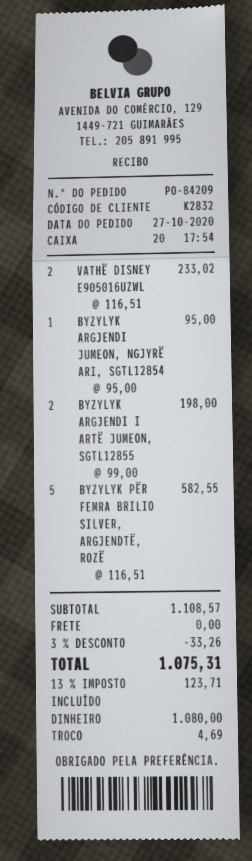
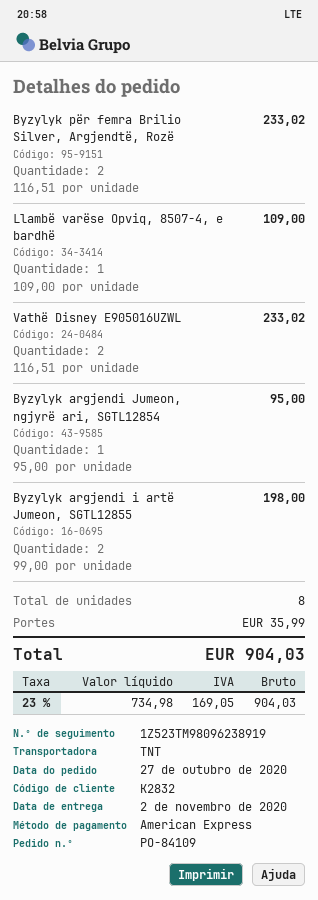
order number: PO-84209 -> PO-84109
payment method: cash -> American Express
BYZYLYK PËR FEMRA BRILIO SILVER, ARGJENDTË, ROZË: 5 x 116.51 = 582.55 -> 2 x 116.51 = 233.02
Llambë varëse Opviq, 8507-4, e bardhë: none -> 1 x 109.00 = 109.00
discount: 3% = 33.26 -> none
shipping: 0.00 -> 35.99
tax: 13% = 123.71 -> 23% = 169.05
total: 1075.31 -> 904.03

